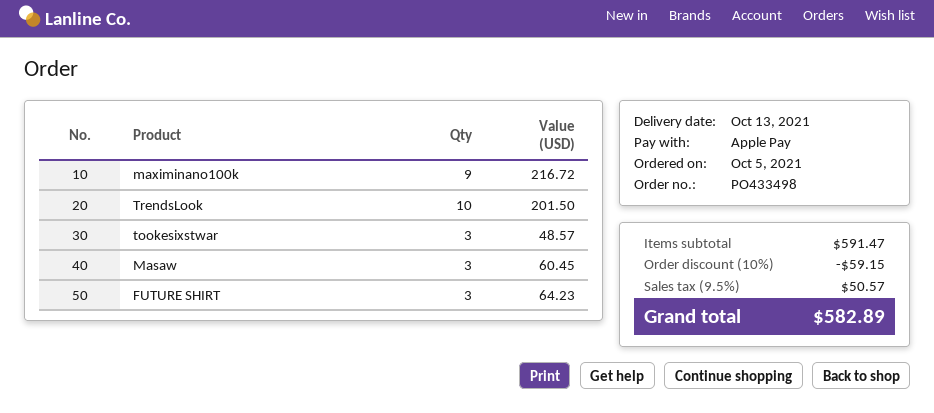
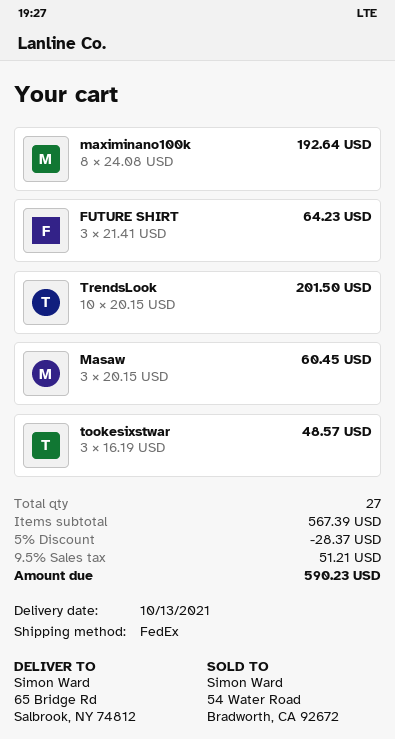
maximinano100k: 9 for 216.72 -> 8 for 192.64
subtotal: 591.47 -> 567.39
discount: 10% = 59.15 -> 5% = 28.37
tax: 9.5% = 50.57 -> 9.5% = 51.21
total: 582.89 -> 590.23

